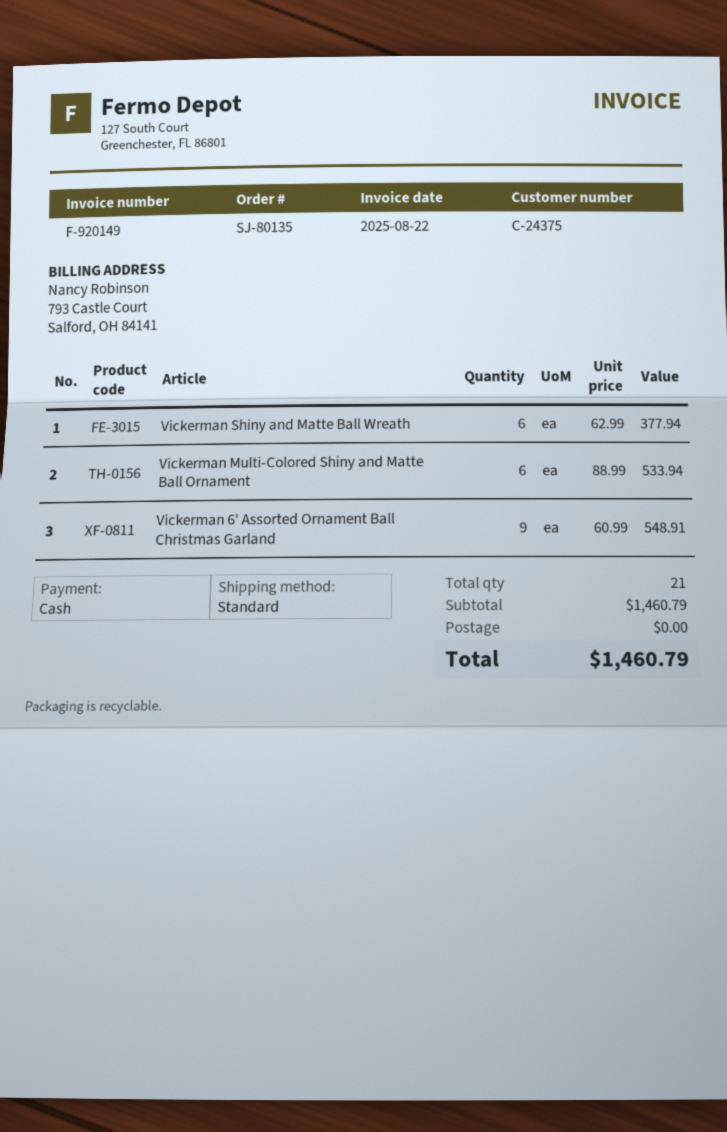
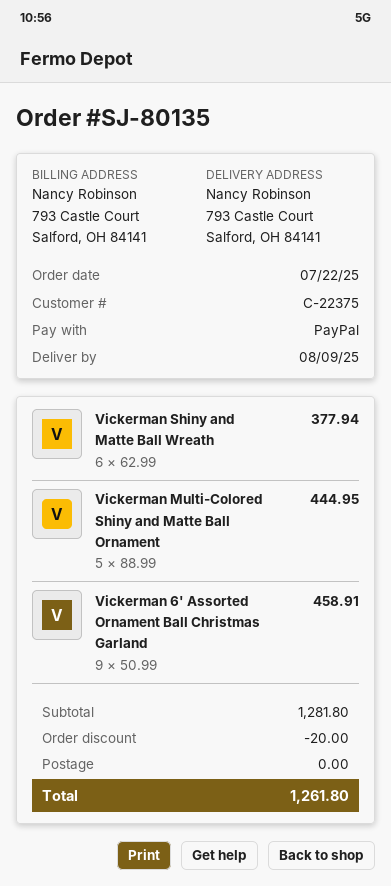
customer number: C-24375 -> C-22375
payment method: cash -> PayPal
Vickerman Multi-Colored Shiny and Matte Ball Ornament: 6 x 88.99 = 533.94 -> 5 x 88.99 = 444.95
Vickerman 6' Assorted Ornament Ball Christmas Garland: 9 x 60.99 = 548.91 -> 9 x 50.99 = 458.91
subtotal: 1460.79 -> 1281.80
discount: none -> 20.00
total: 1460.79 -> 1261.80

